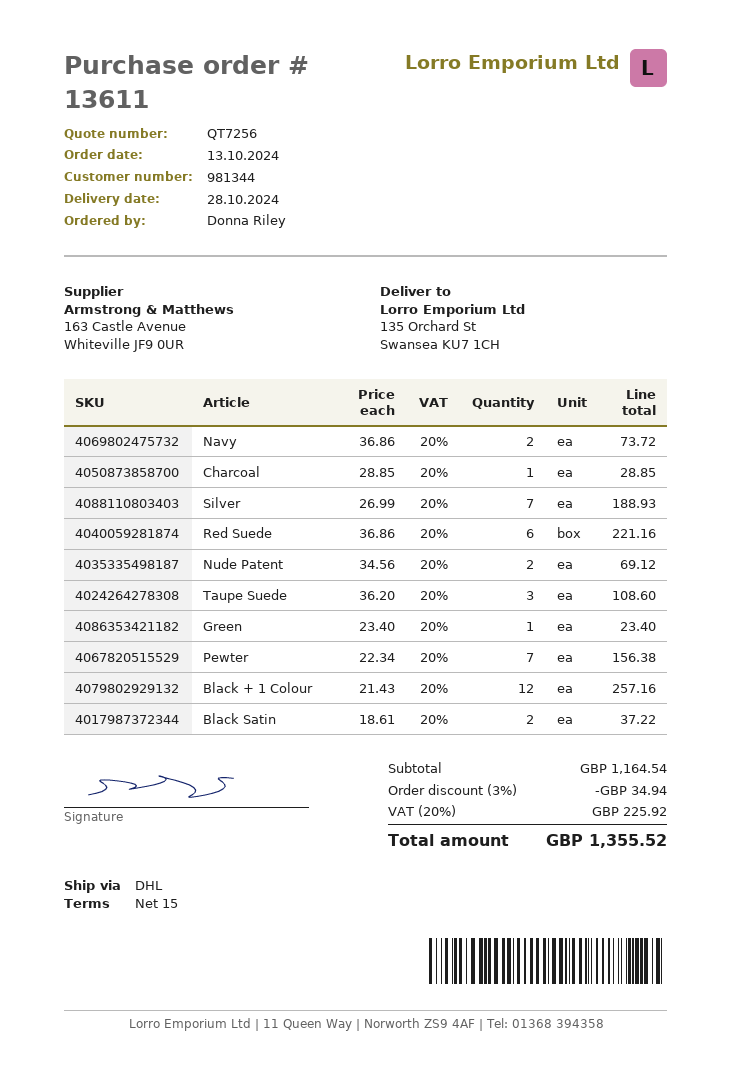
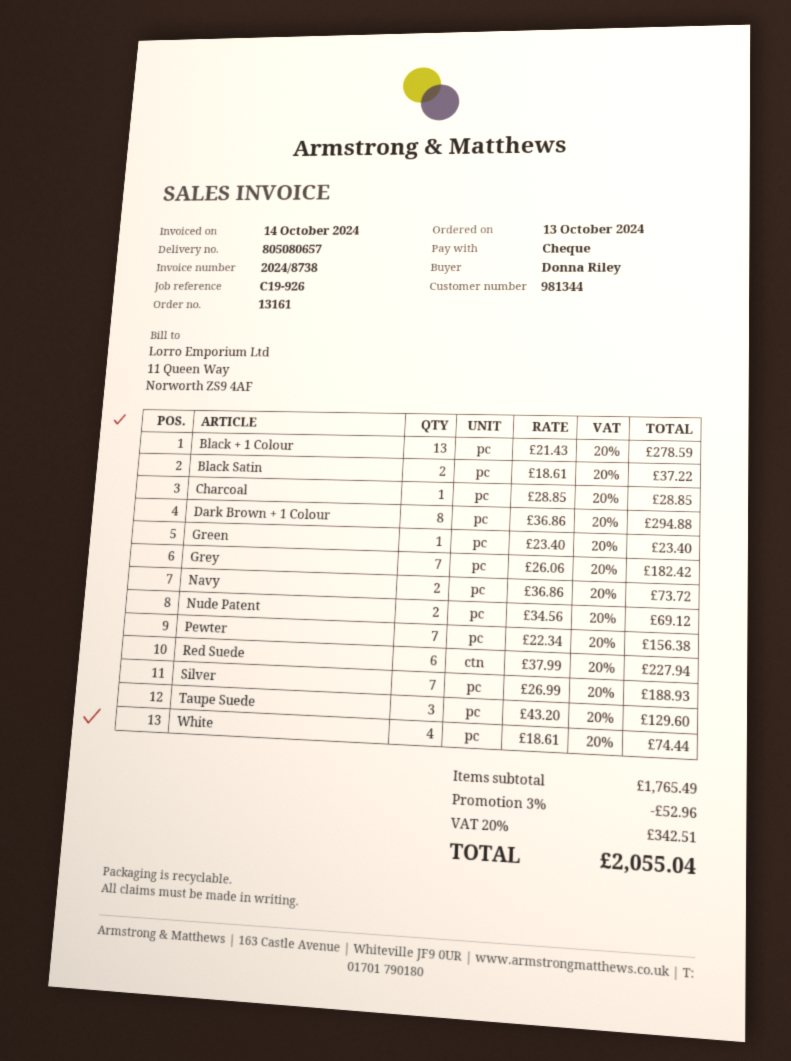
order number: 13611 -> 13161
Red Suede: 6 x 36.86 = 221.16 -> 6 x 37.99 = 227.94
Taupe Suede: 3 x 36.20 = 108.60 -> 3 x 43.20 = 129.60
Black + 1 Colour: 12 x 21.43 = 257.16 -> 13 x 21.43 = 278.59
Dark Brown + 1 Colour: none -> 8 x 36.86 = 294.88
Grey: none -> 7 x 26.06 = 182.42
White: none -> 4 x 18.61 = 74.44
subtotal: 1164.54 -> 1765.49
discount: 3% = 34.94 -> 3% = 52.96
tax: 20% = 225.92 -> 20% = 342.51
total: 1355.52 -> 2055.04

